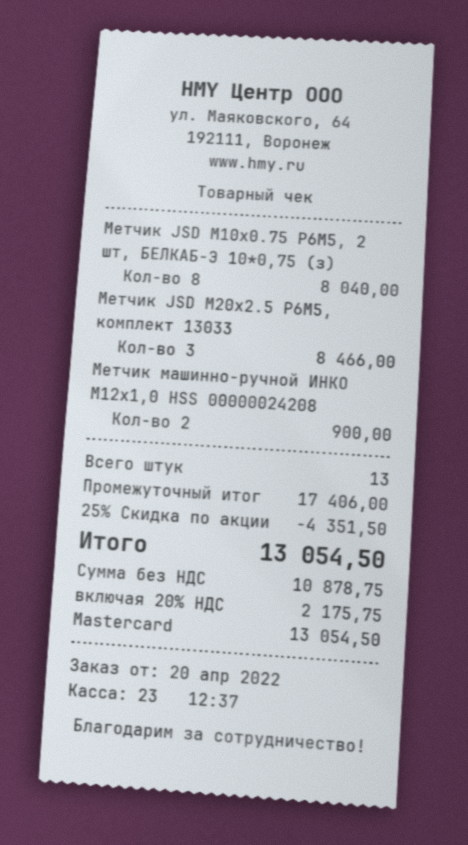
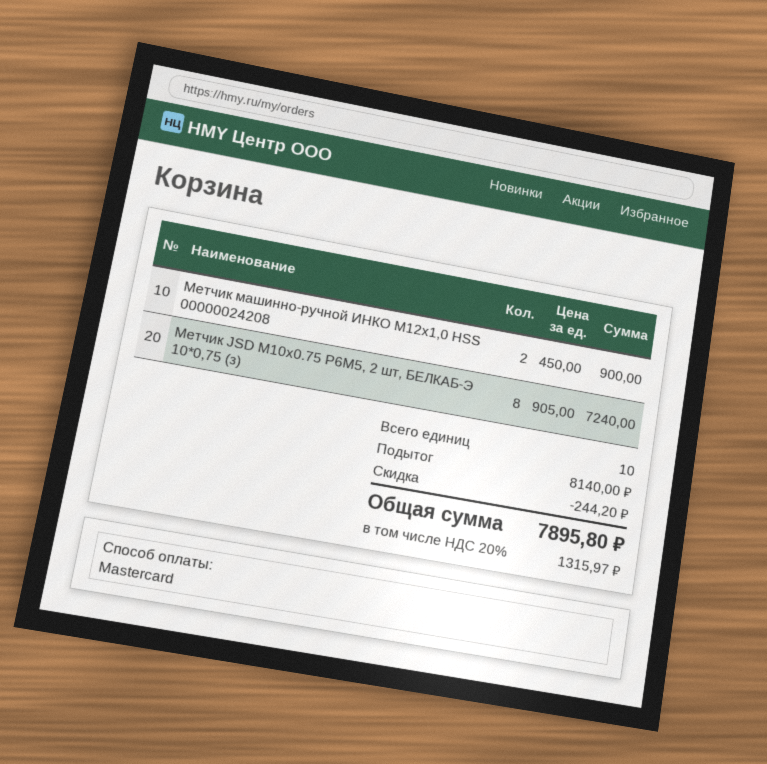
Метчик JSD М10x0.75 Р6М5, 2 шт, БЕЛКАБ-Э 10*0,75 (з): 8 for 8040.00 -> 8 for 7240.00
Метчик JSD М20x2.5 Р6М5, комплект 13033: 3 for 8466.00 -> none
total quantity: 13 -> 10
subtotal: 17406.00 -> 8140.00
discount: 4351.50 -> 244.20
tax: 20% = 2175.75 -> 20% = 1315.97
total: 13054.50 -> 7895.80

